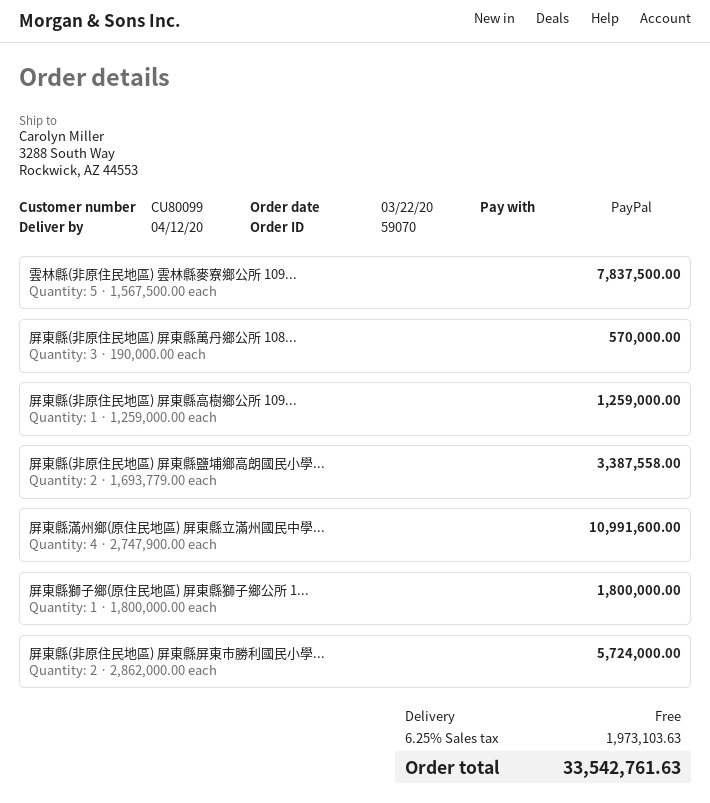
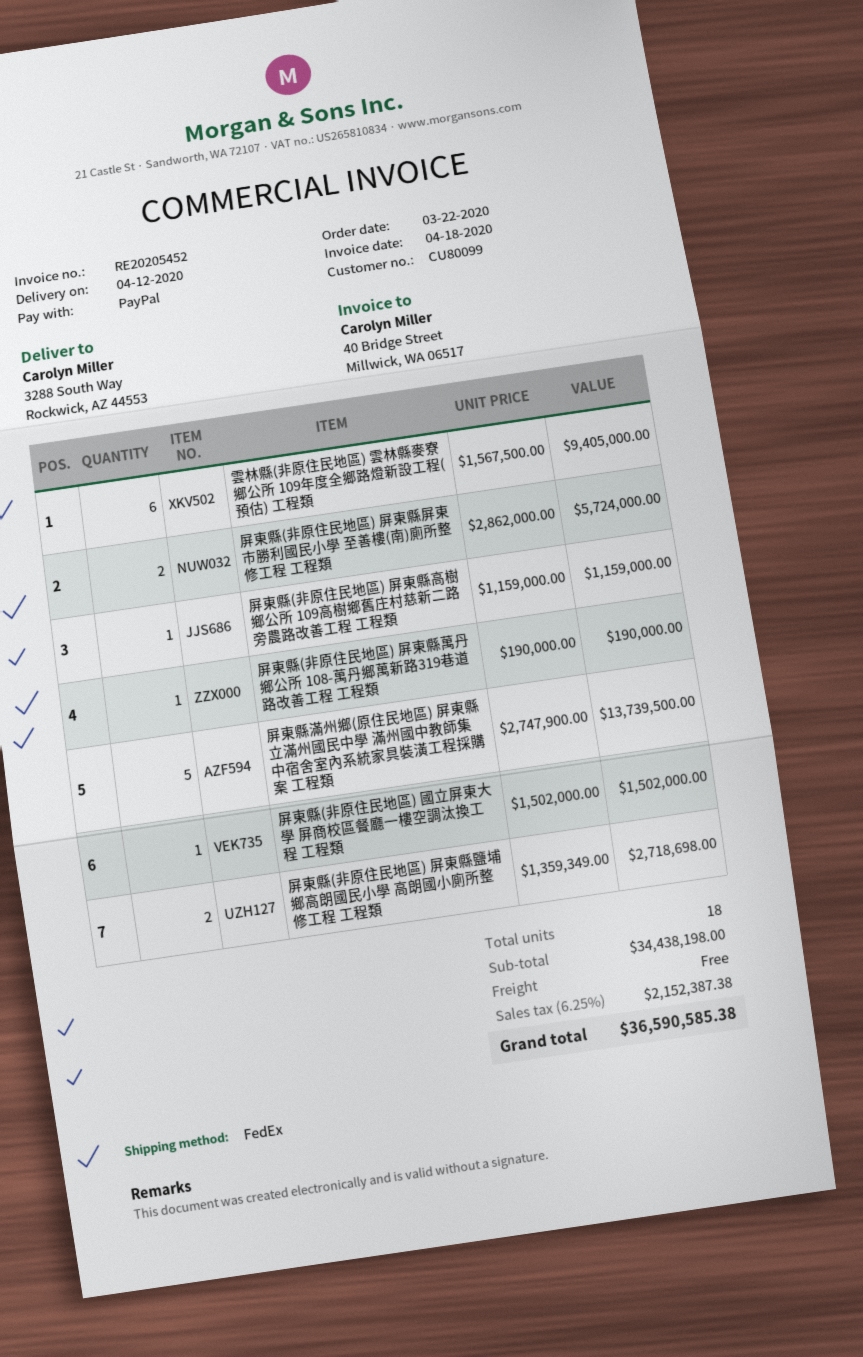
雲林縣(非原住民地區) 雲林縣麥寮鄉公所 109...: 5 x 1567500.00 = 7837500.00 -> 6 x 1567500.00 = 9405000.00
屏東縣(非原住民地區) 屏東縣萬丹鄉公所 108...: 3 x 190000.00 = 570000.00 -> 1 x 190000.00 = 190000.00
屏東縣(非原住民地區) 屏東縣高樹鄉公所 109...: 1 x 1259000.00 = 1259000.00 -> 1 x 1159000.00 = 1159000.00
屏東縣(非原住民地區) 屏東縣鹽埔鄉高朗國民小學...: 2 x 1693779.00 = 3387558.00 -> 2 x 1359349.00 = 2718698.00
屏東縣滿州鄉(原住民地區) 屏東縣立滿州國民中學...: 4 x 2747900.00 = 10991600.00 -> 5 x 2747900.00 = 13739500.00
屏東縣獅子鄉(原住民地區) 屏東縣獅子鄉公所 1...: 1 x 1800000.00 = 1800000.00 -> none
屏東縣(非原住民地區) 國立屏東大學 屏商校區餐廳一樓空調汰換工程 工程類: none -> 1 x 1502000.00 = 1502000.00
tax: 6.25% = 1973103.63 -> 6.25% = 2152387.38
total: 33542761.63 -> 36590585.38

